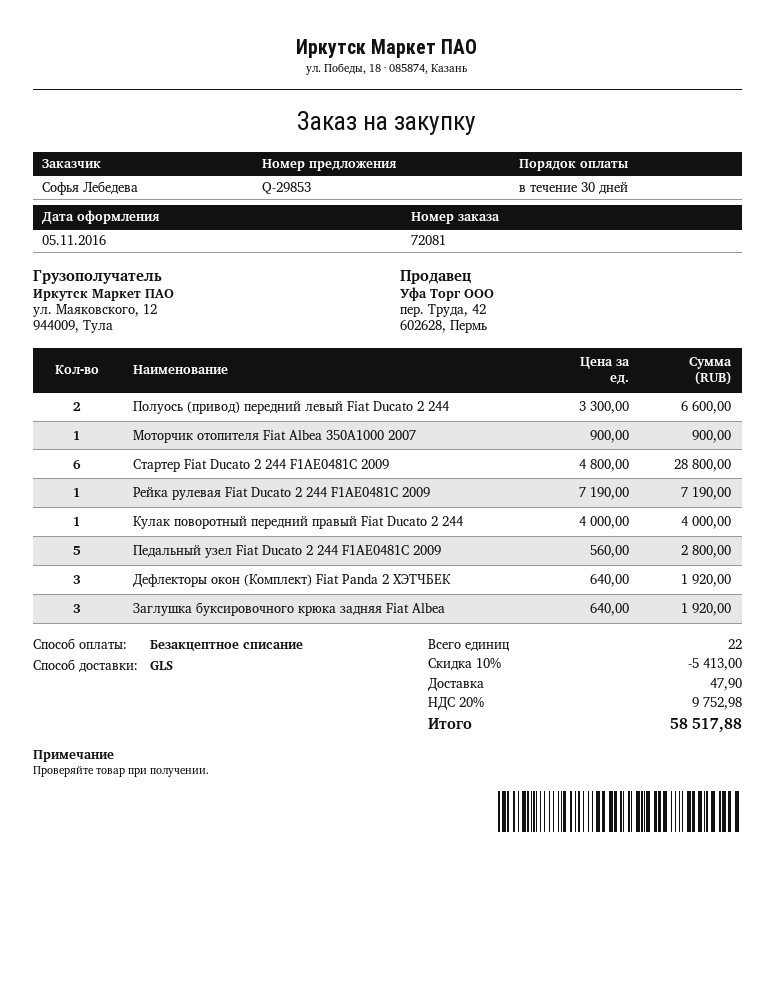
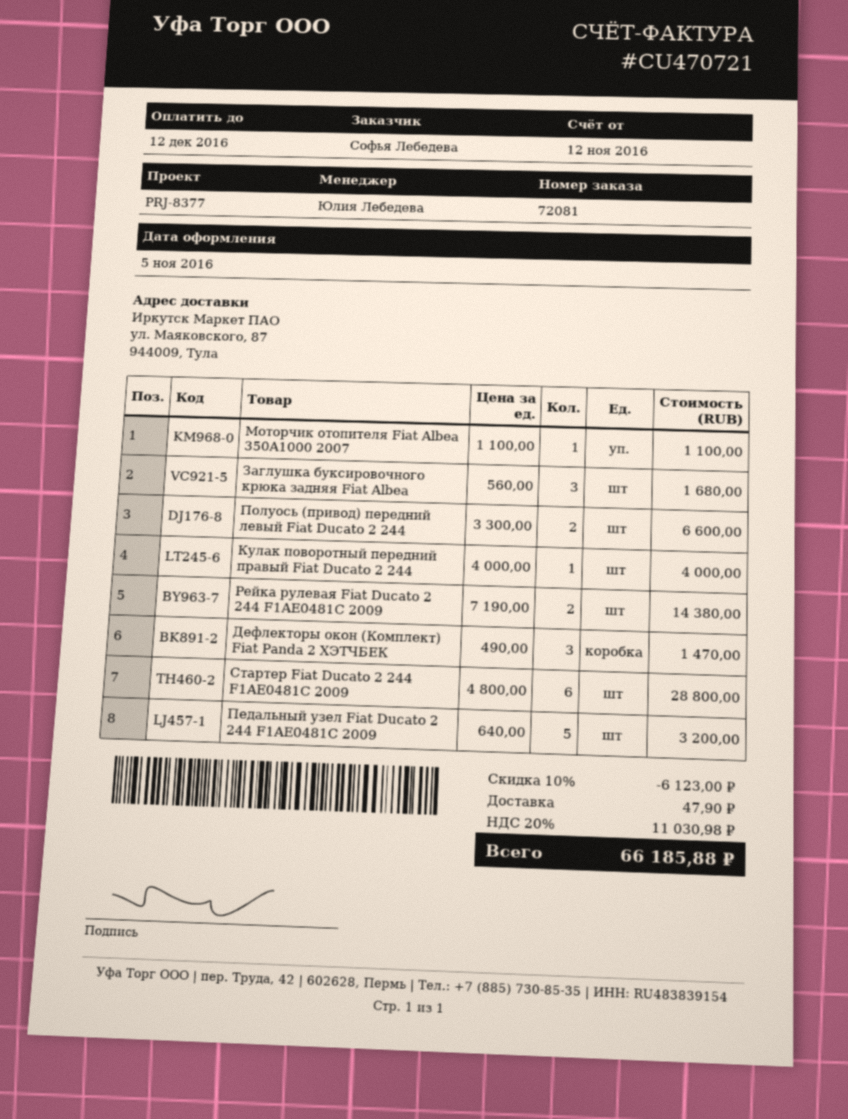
ship to: ул. Маяковского, 12, 944009, Тула -> ул. Маяковского, 87, 944009, Тула
Моторчик отопителя Fiat Albea 350A1000 2007: 1 x 900.00 = 900.00 -> 1 x 1100.00 = 1100.00
Рейка рулевая Fiat Ducato 2 244 F1AE0481C 2009: 1 x 7190.00 = 7190.00 -> 2 x 7190.00 = 14380.00
Педальный узел Fiat Ducato 2 244 F1AE0481C 2009: 5 x 560.00 = 2800.00 -> 5 x 640.00 = 3200.00
Дефлекторы окон (Комплект) Fiat Panda 2 ХЭТЧБЕК: 3 x 640.00 = 1920.00 -> 3 x 490.00 = 1470.00
Заглушка буксировочного крюка задняя Fiat Albea: 3 x 640.00 = 1920.00 -> 3 x 560.00 = 1680.00
discount: 10% = 5413.00 -> 10% = 6123.00
tax: 20% = 9752.98 -> 20% = 11030.98
total: 58517.88 -> 66185.88

